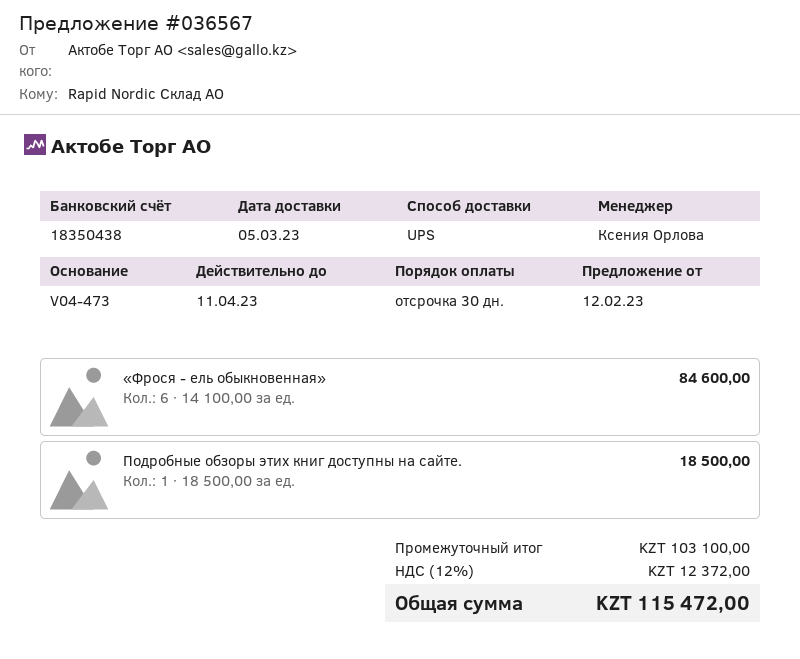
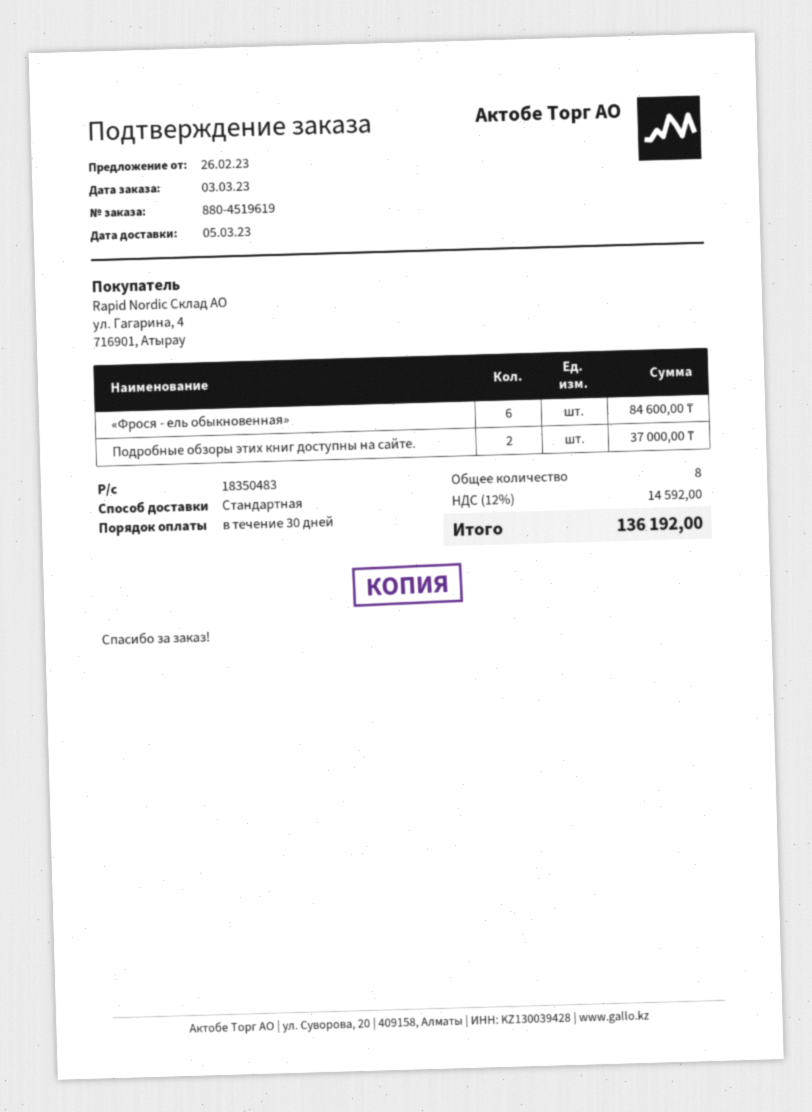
quote date: 2023-02-12 -> 2023-02-26
bank account: 18350438 -> 18350483
shipping method: UPS -> standard
Подробные обзоры этих книг доступны на сайте.: 1 for 18500.00 -> 2 for 37000.00
tax: 12% = 12372.00 -> 12% = 14592.00
total: 115472.00 -> 136192.00

